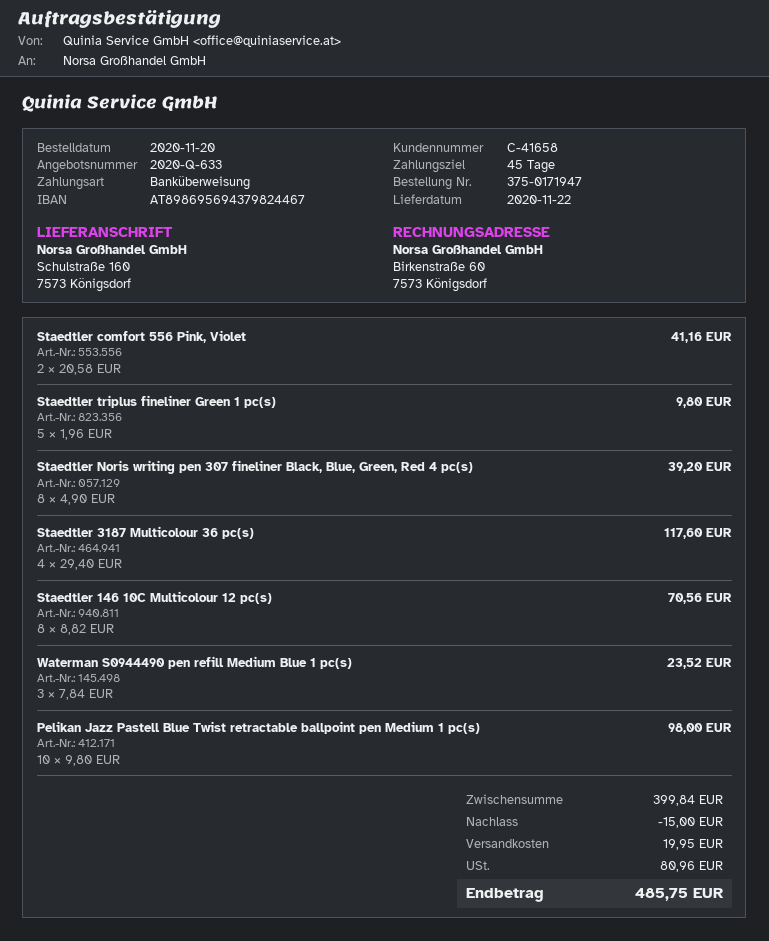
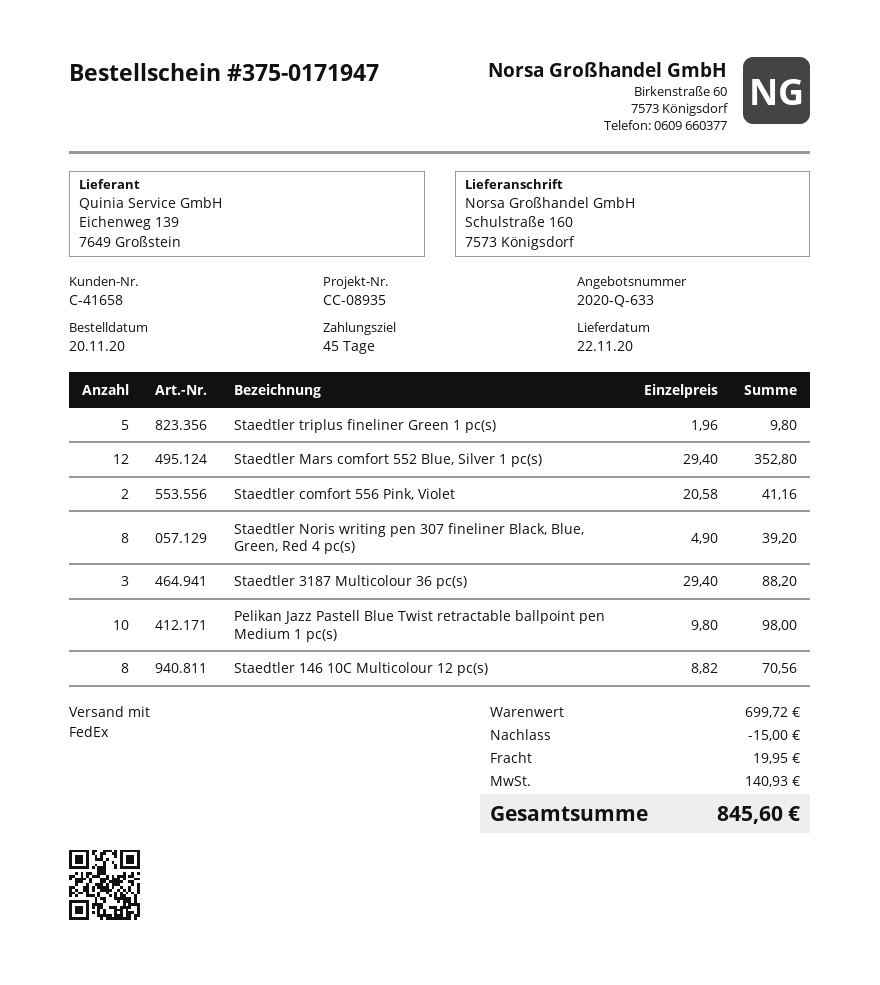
Staedtler 3187 Multicolour 36 pc(s): 4 x 29.40 = 117.60 -> 3 x 29.40 = 88.20
Waterman S0944490 pen refill Medium Blue 1 pc(s): 3 x 7.84 = 23.52 -> none
Staedtler Mars comfort 552 Blue, Silver 1 pc(s): none -> 12 x 29.40 = 352.80
subtotal: 399.84 -> 699.72
tax: 80.96 -> 140.93
total: 485.75 -> 845.60

